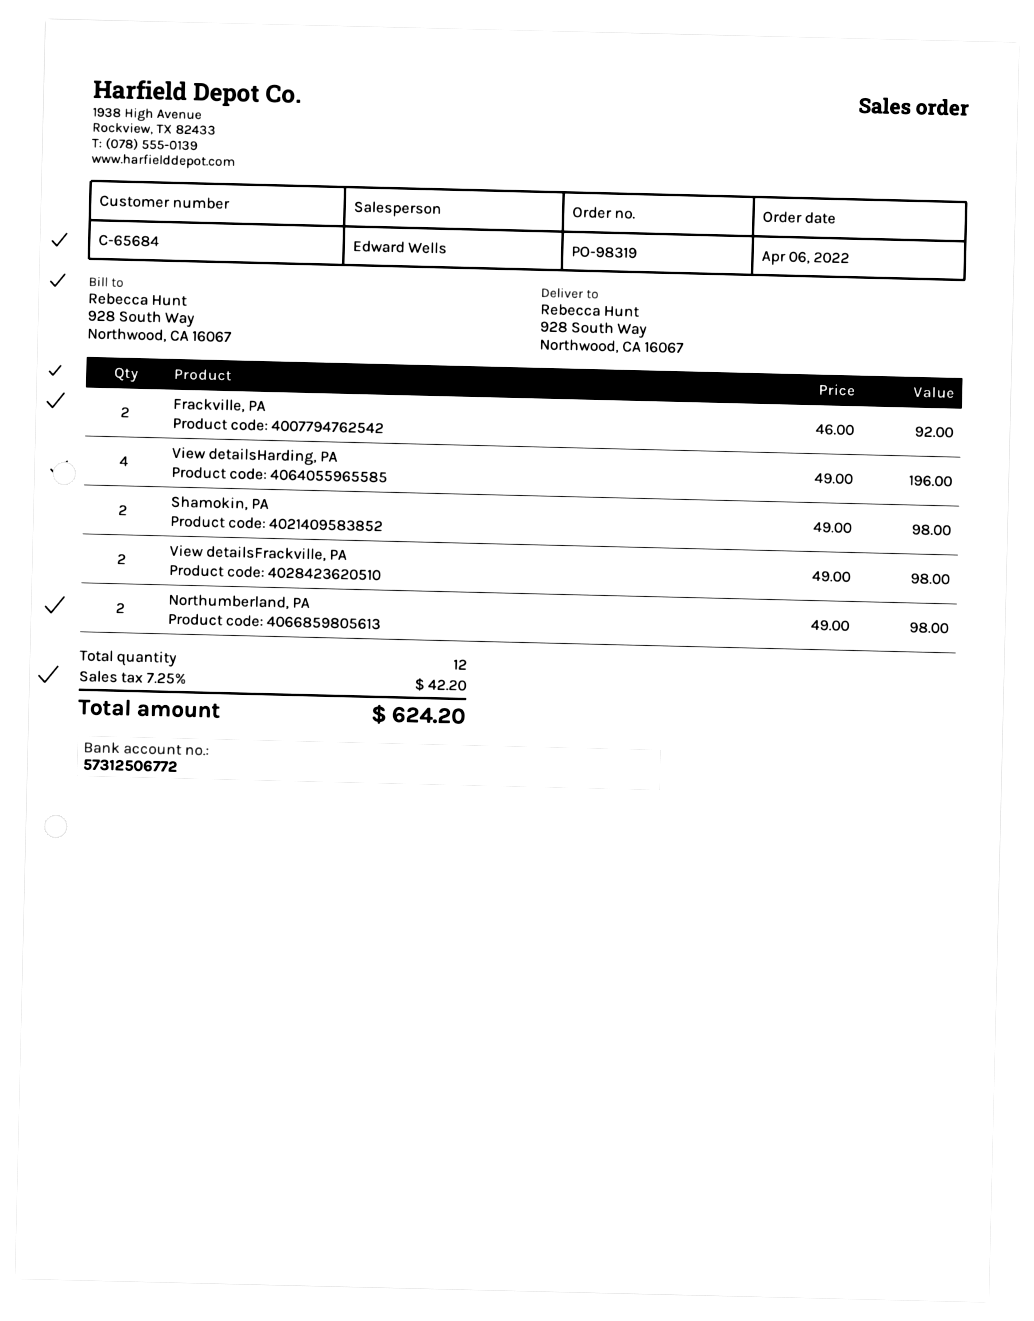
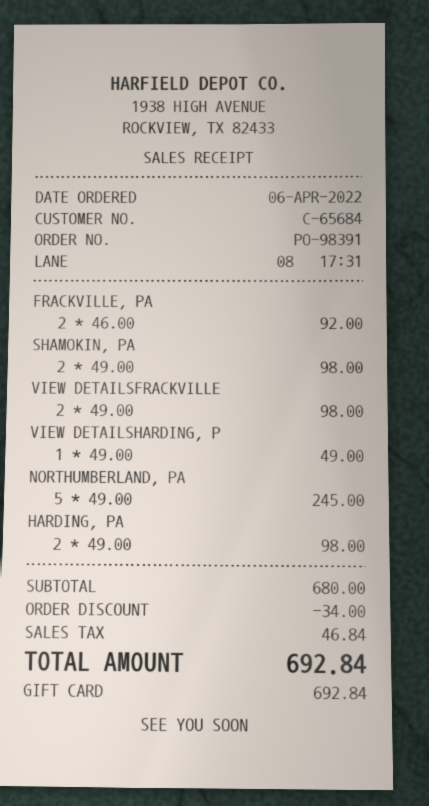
order number: PO-98319 -> PO-98391
View detailsHarding, PA: 4 x 49.00 = 196.00 -> 1 x 49.00 = 49.00
Northumberland, PA: 2 x 49.00 = 98.00 -> 5 x 49.00 = 245.00
HARDING, PA: none -> 2 x 49.00 = 98.00
discount: none -> 34.00
tax: 42.20 -> 46.84
total: 624.20 -> 692.84

